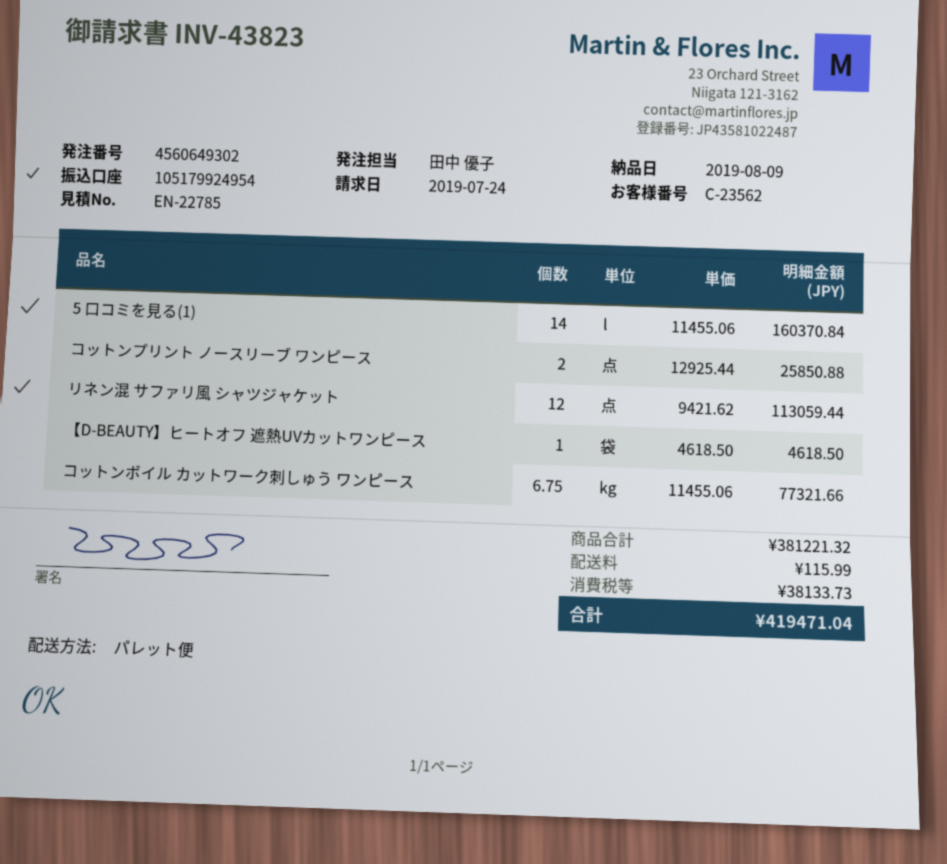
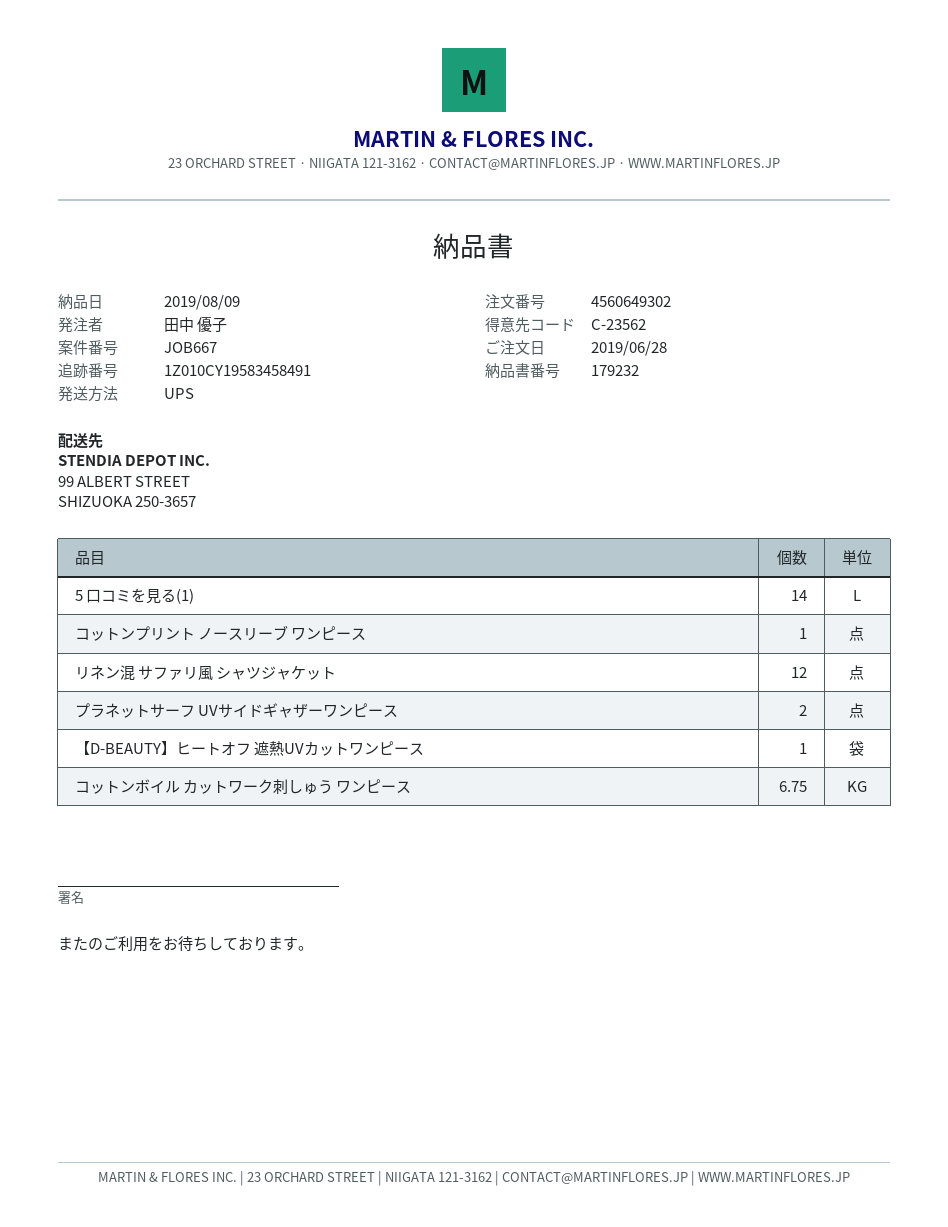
shipping method: pallet freight -> UPS
コットンプリント ノースリーブ ワンピース: 2 -> 1
プラネットサーフ UVサイドギャザーワンピース: none -> 2

